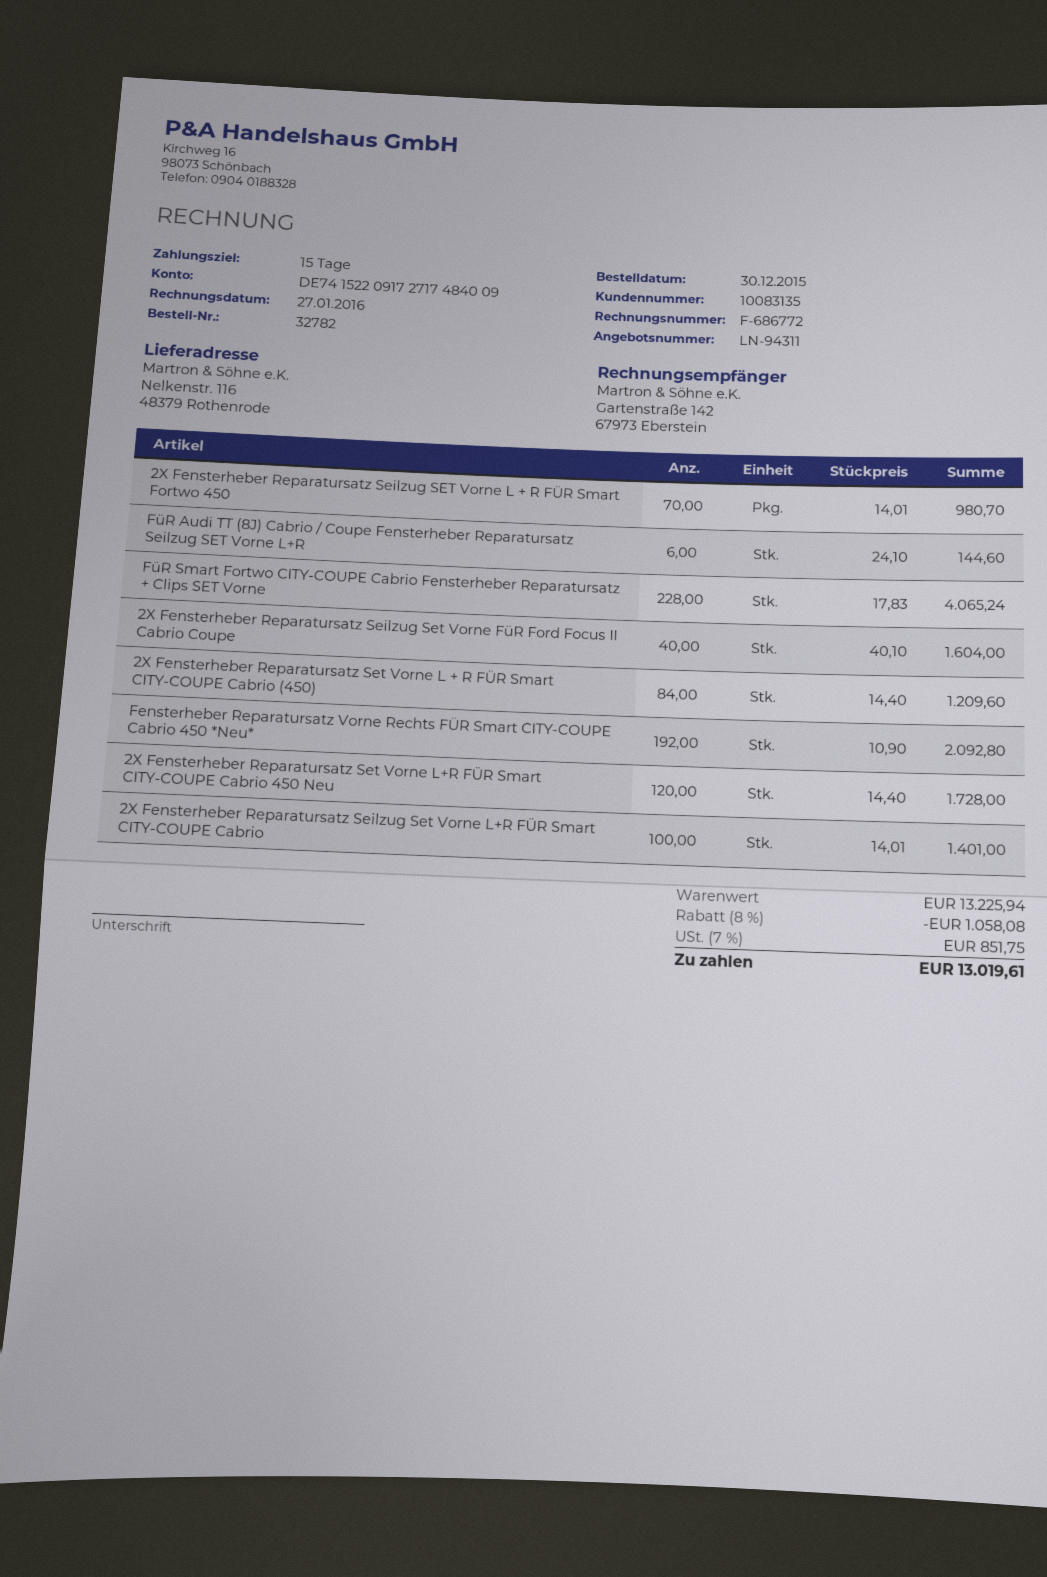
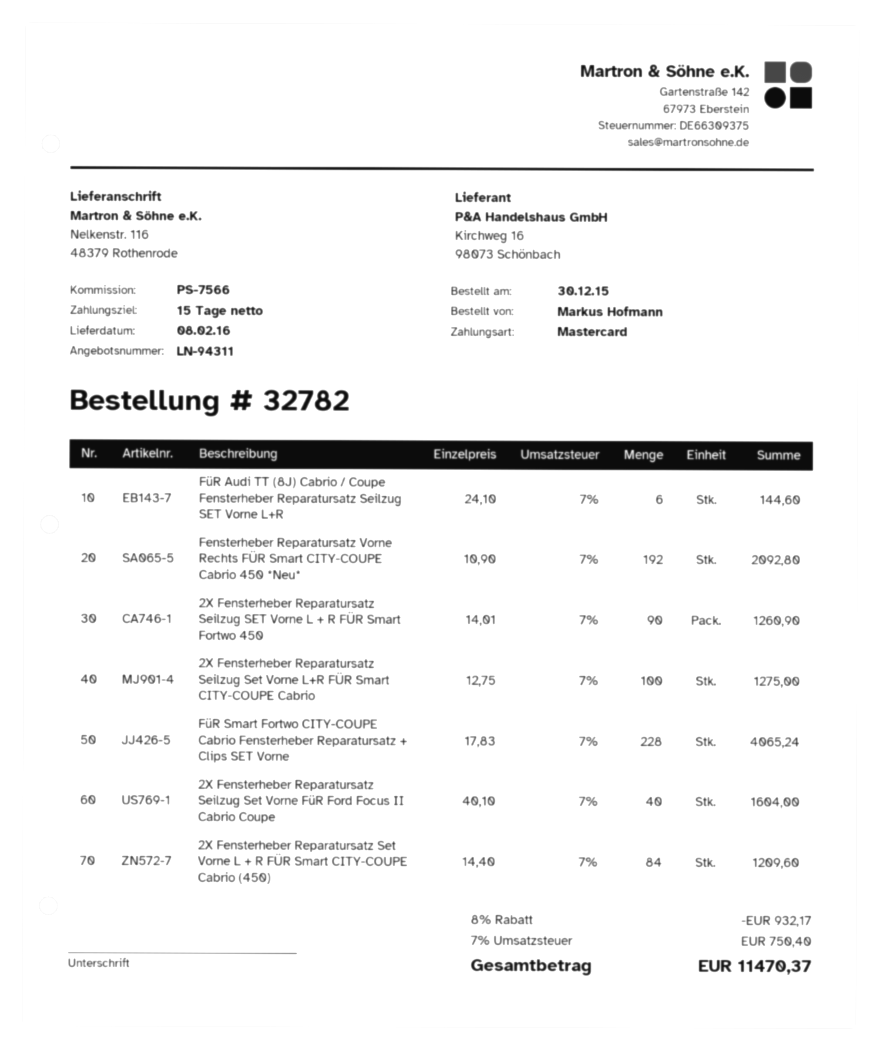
2X Fensterheber Reparatursatz Seilzug SET Vorne L + R FÜR Smart Fortwo 450: 70 x 14.01 = 980.70 -> 90 x 14.01 = 1260.90
2X Fensterheber Reparatursatz Set Vorne L+R FÜR Smart CITY-COUPE Cabrio 450 Neu: 120 x 14.40 = 1728.00 -> none
2X Fensterheber Reparatursatz Seilzug Set Vorne L+R FÜR Smart CITY-COUPE Cabrio: 100 x 14.01 = 1401.00 -> 100 x 12.75 = 1275.00
discount: 8% = 1058.08 -> 8% = 932.17
tax: 7% = 851.75 -> 7% = 750.40
total: 13019.61 -> 11470.37

